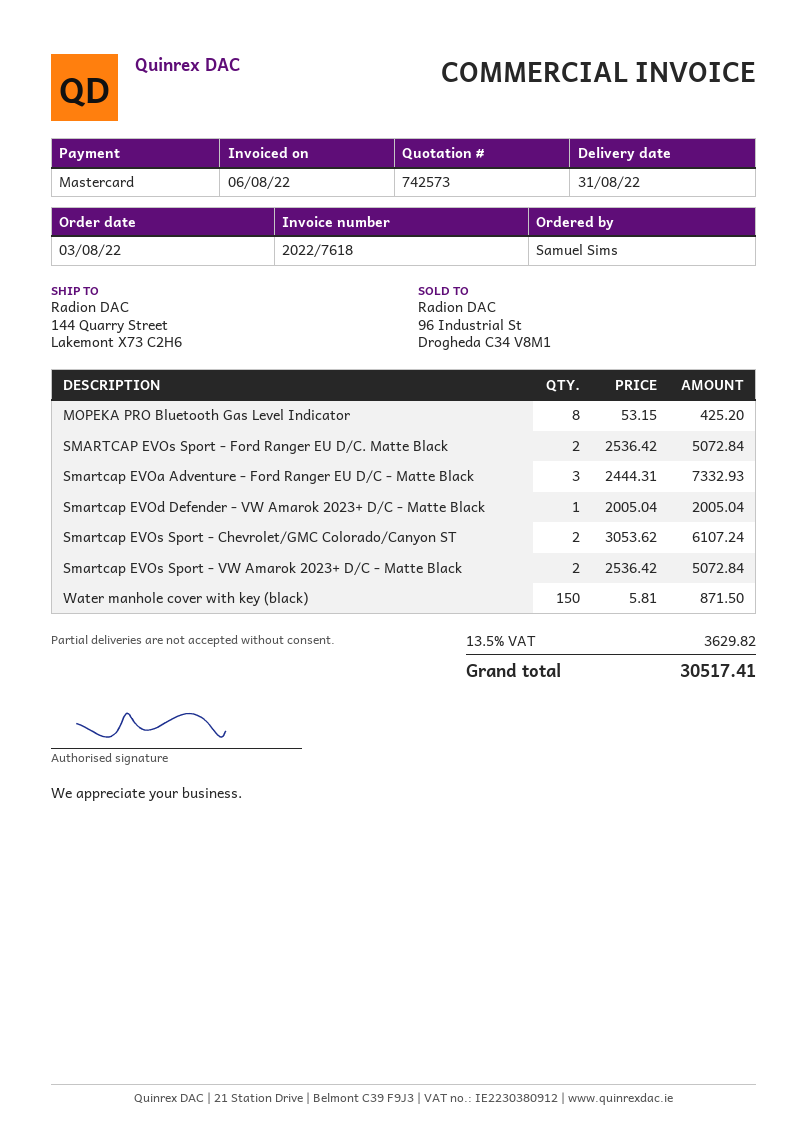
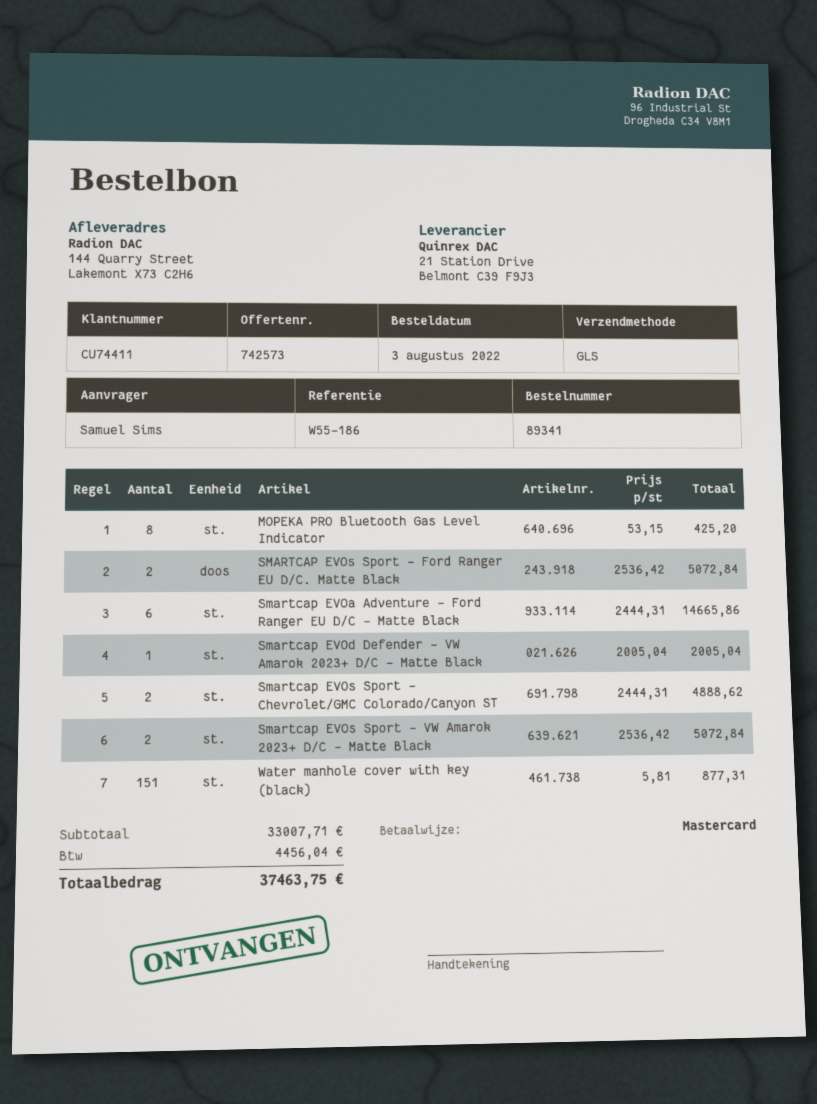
Smartcap EVOa Adventure - Ford Ranger EU D/C - Matte Black: 3 x 2444.31 = 7332.93 -> 6 x 2444.31 = 14665.86
Smartcap EVOs Sport - Chevrolet/GMC Colorado/Canyon ST: 2 x 3053.62 = 6107.24 -> 2 x 2444.31 = 4888.62
Water manhole cover with key (black): 150 x 5.81 = 871.50 -> 151 x 5.81 = 877.31
tax: 3629.82 -> 4456.04
total: 30517.41 -> 37463.75

